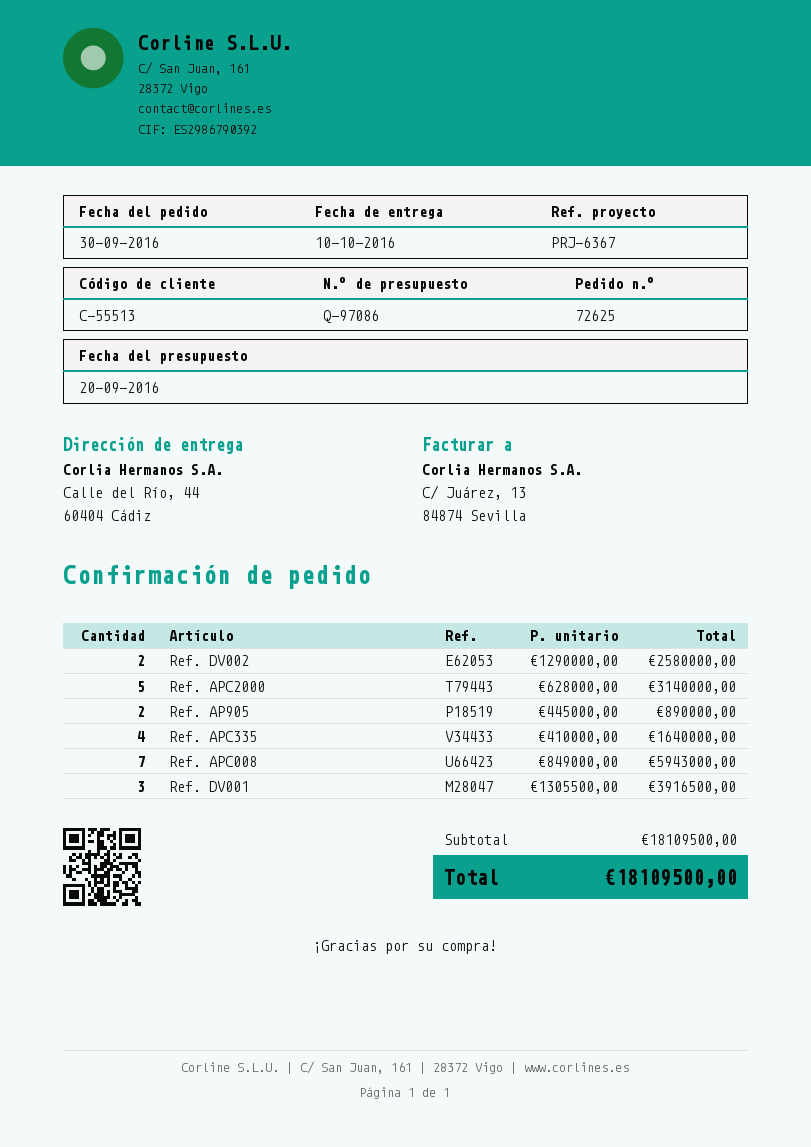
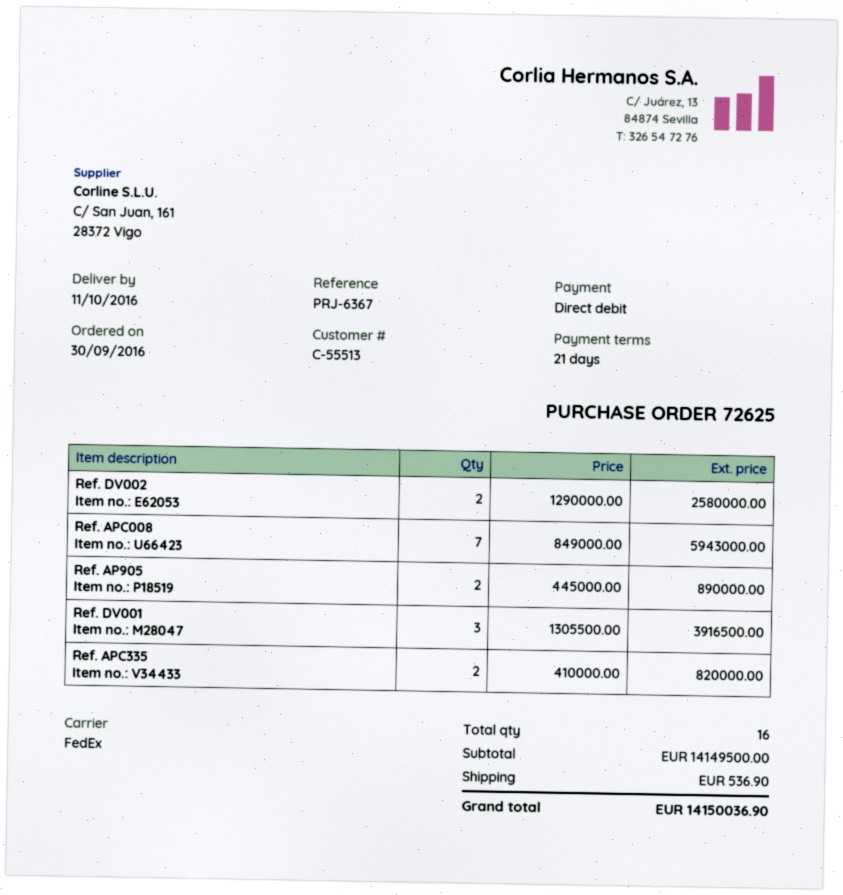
delivery date: 2016-10-10 -> 2016-10-11
Ref. APC2000: 5 x 628000.00 = 3140000.00 -> none
Ref. APC335: 4 x 410000.00 = 1640000.00 -> 2 x 410000.00 = 820000.00
subtotal: 18109500.00 -> 14149500.00
shipping: none -> 536.90
total: 18109500.00 -> 14150036.90

